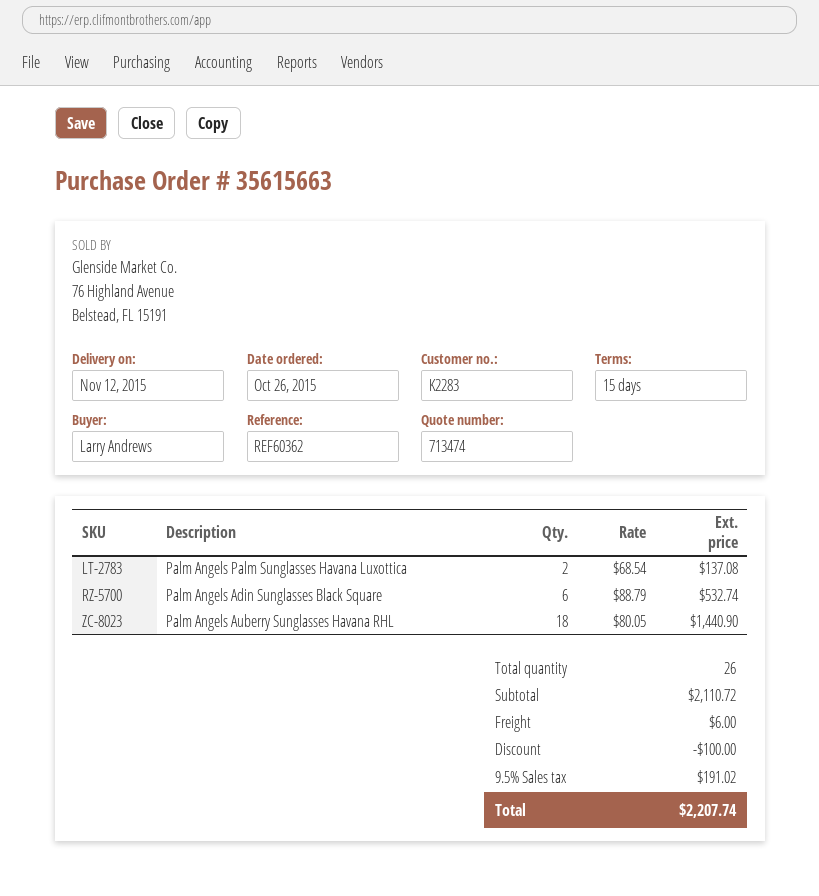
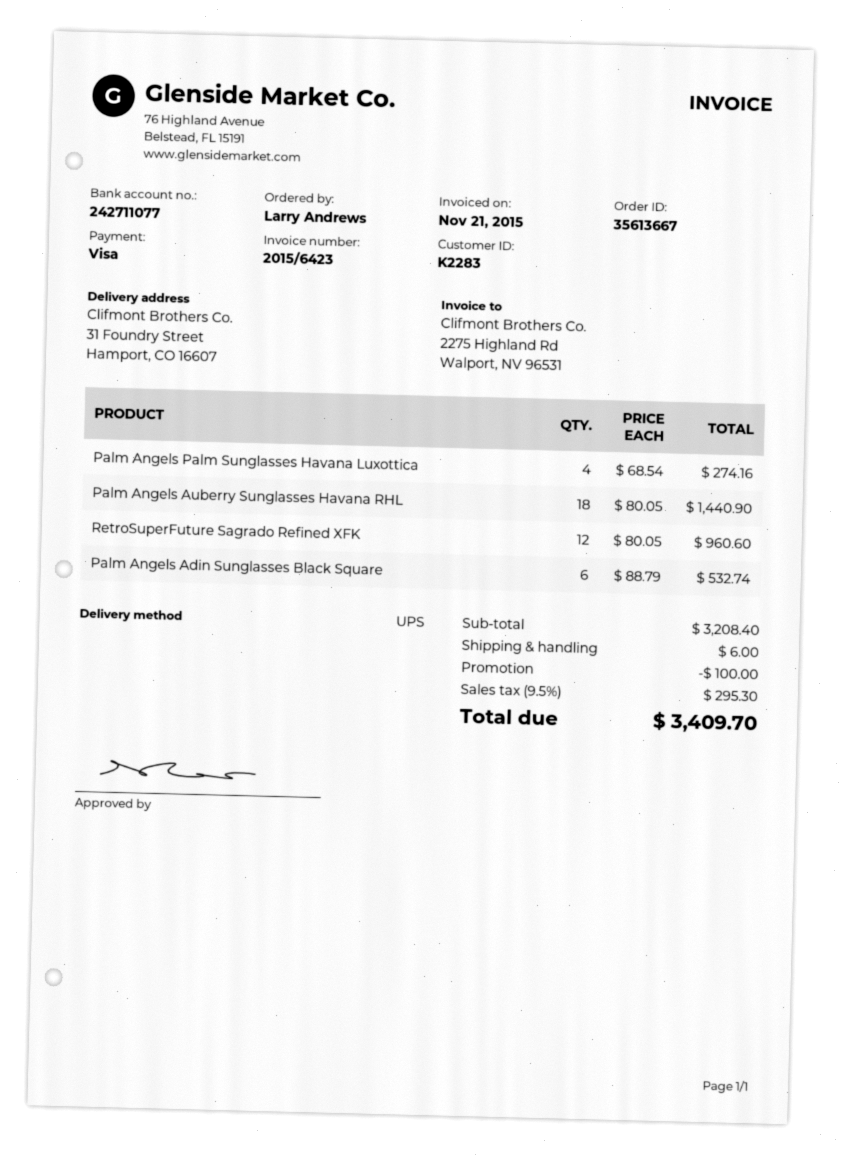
order number: 35615663 -> 35613667
Palm Angels Palm Sunglasses Havana Luxottica: 2 x 68.54 = 137.08 -> 4 x 68.54 = 274.16
RetroSuperFuture Sagrado Refined XFK: none -> 12 x 80.05 = 960.60
subtotal: 2110.72 -> 3208.40
tax: 9.5% = 191.02 -> 9.5% = 295.30
total: 2207.74 -> 3409.70

